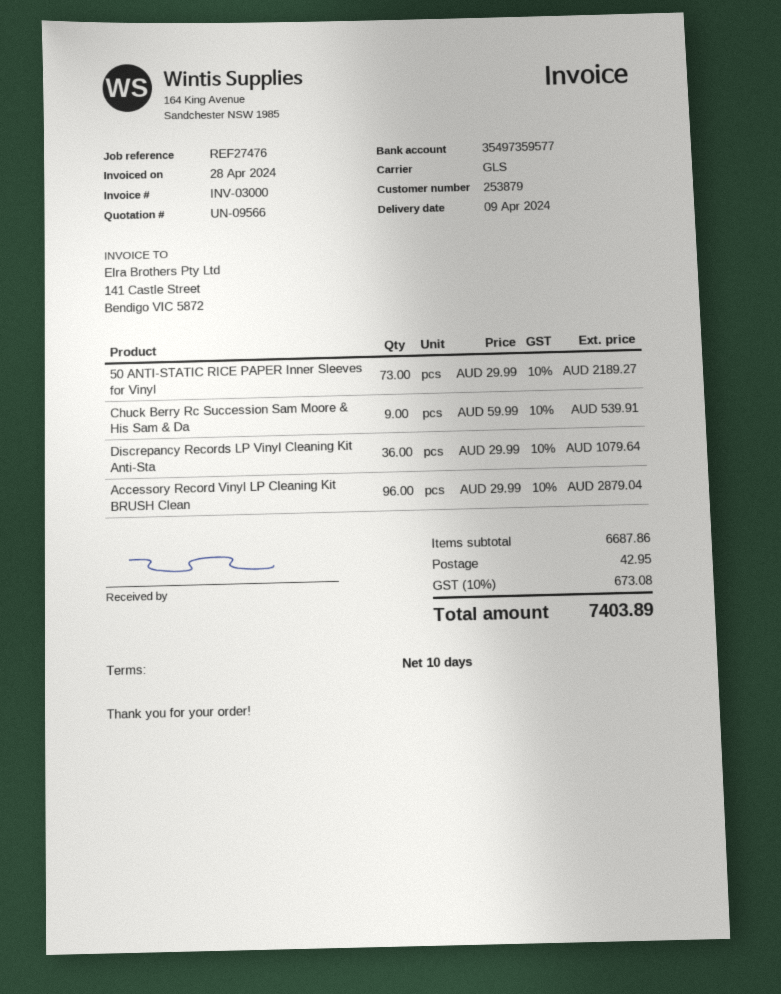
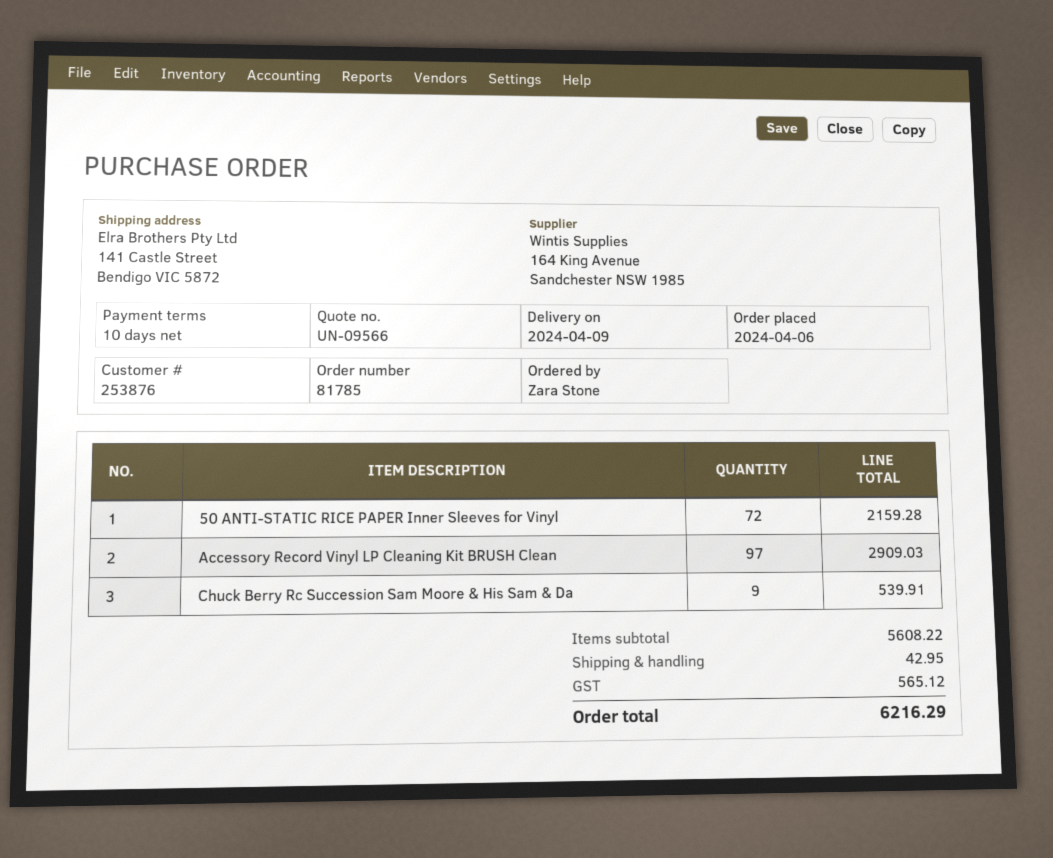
customer number: 253879 -> 253876
50 ANTI-STATIC RICE PAPER Inner Sleeves for Vinyl: 73 for 2189.27 -> 72 for 2159.28
Discrepancy Records LP Vinyl Cleaning Kit Anti-Sta: 36 for 1079.64 -> none
Accessory Record Vinyl LP Cleaning Kit BRUSH Clean: 96 for 2879.04 -> 97 for 2909.03
subtotal: 6687.86 -> 5608.22
tax: 673.08 -> 565.12
total: 7403.89 -> 6216.29

